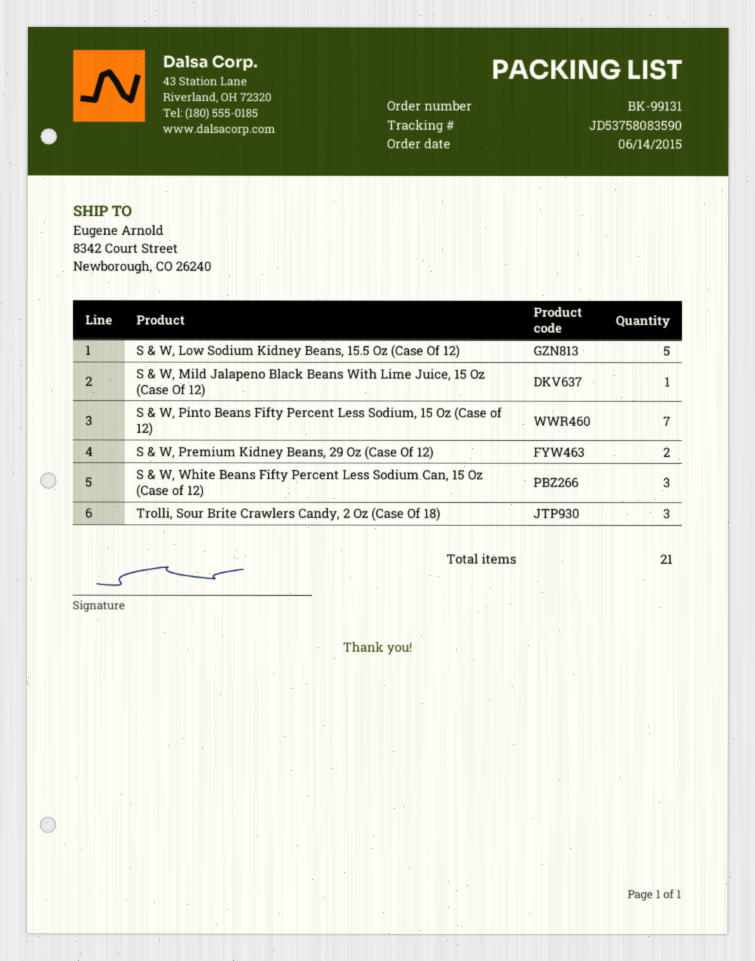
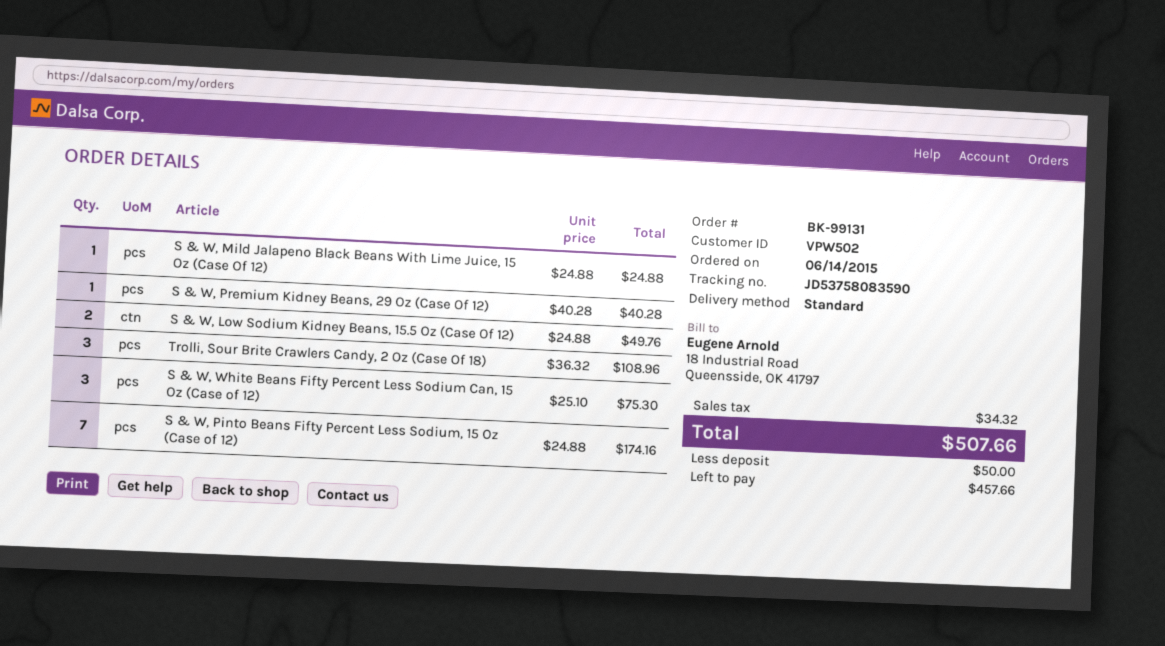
S & W, Low Sodium Kidney Beans, 15.5 Oz (Case Of 12): 5 -> 2
S & W, Premium Kidney Beans, 29 Oz (Case Of 12): 2 -> 1

